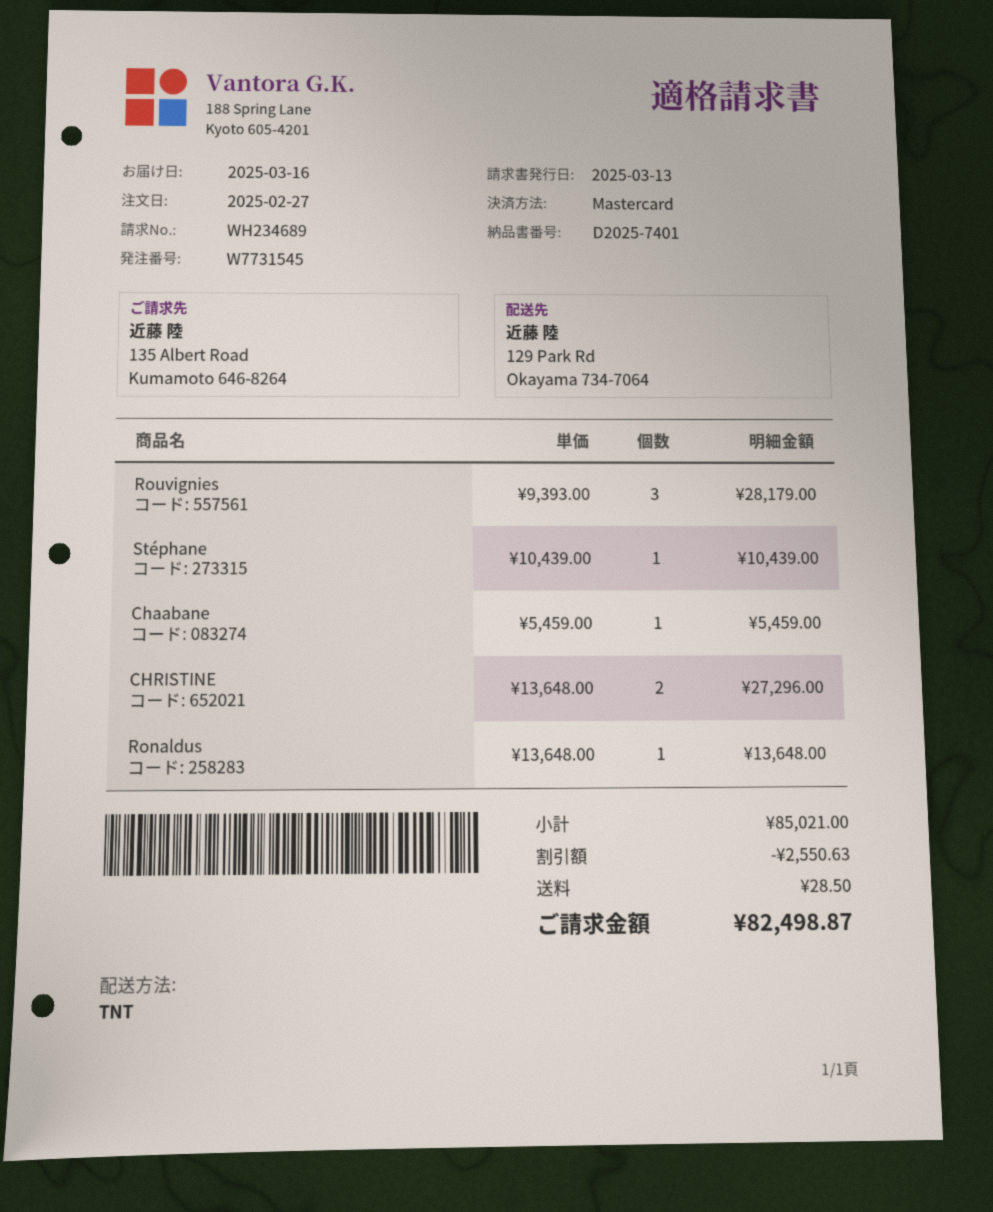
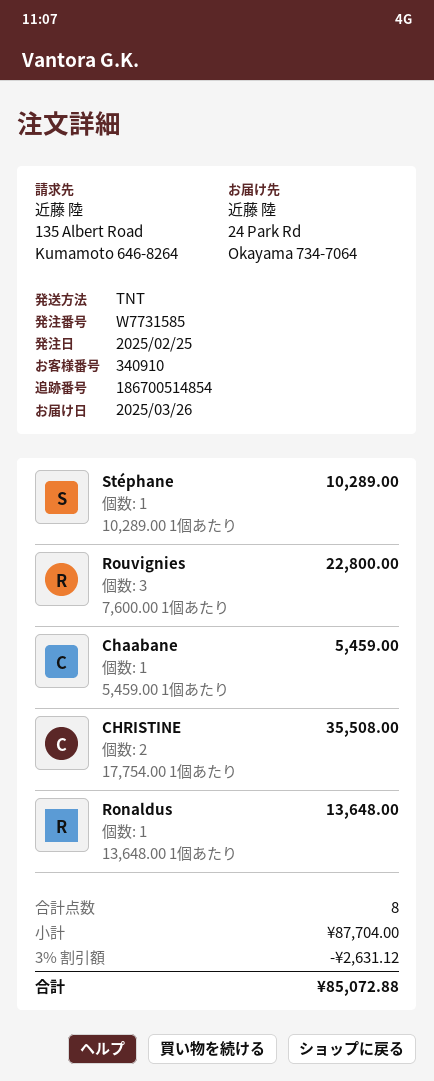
order number: W7731545 -> W7731585
order date: 2025-02-27 -> 2025-02-25
delivery date: 2025-03-16 -> 2025-03-26
ship to: 129 Park Rd, Okayama 734-7064 -> 24 Park Rd, Okayama 734-7064
Rouvignies: 3 x 9393.00 = 28179.00 -> 3 x 7600.00 = 22800.00
Stéphane: 1 x 10439.00 = 10439.00 -> 1 x 10289.00 = 10289.00
CHRISTINE: 2 x 13648.00 = 27296.00 -> 2 x 17754.00 = 35508.00
subtotal: 85021.00 -> 87704.00
discount: 2550.63 -> 2631.12
shipping: 28.50 -> none
total: 82498.87 -> 85072.88

